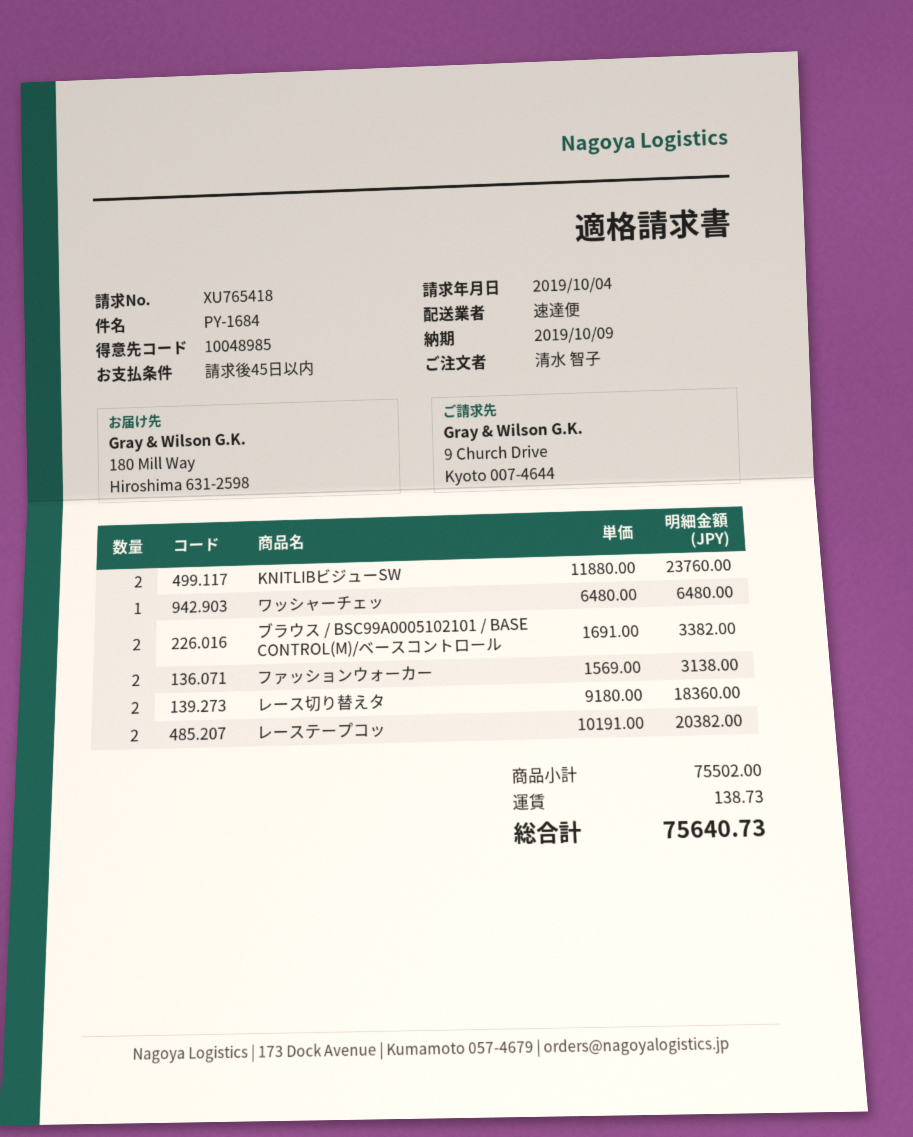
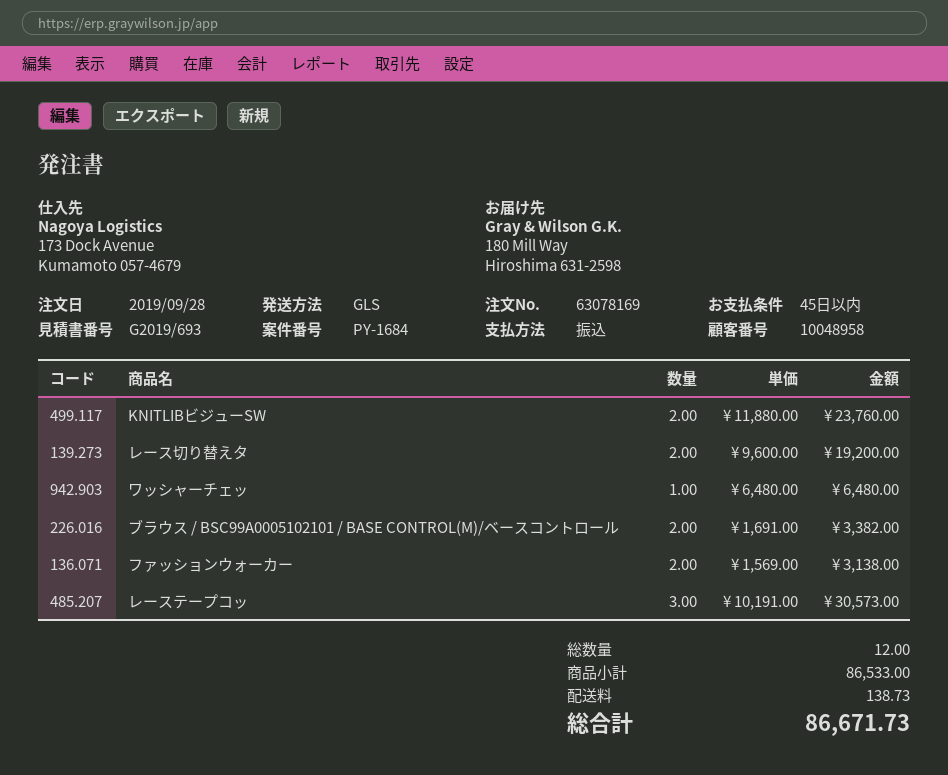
customer number: 10048985 -> 10048958
shipping method: express -> GLS
レース切り替えタ: 2 x 9180.00 = 18360.00 -> 2 x 9600.00 = 19200.00
レーステープコッ: 2 x 10191.00 = 20382.00 -> 3 x 10191.00 = 30573.00
subtotal: 75502.00 -> 86533.00
total: 75640.73 -> 86671.73

